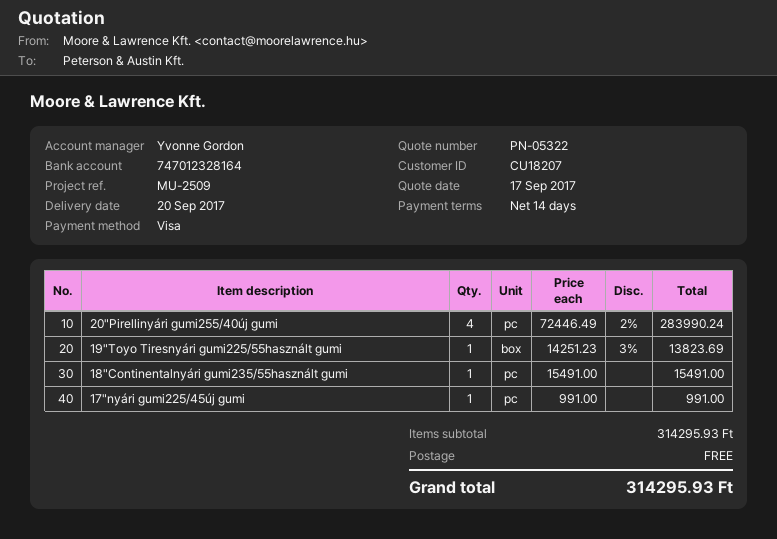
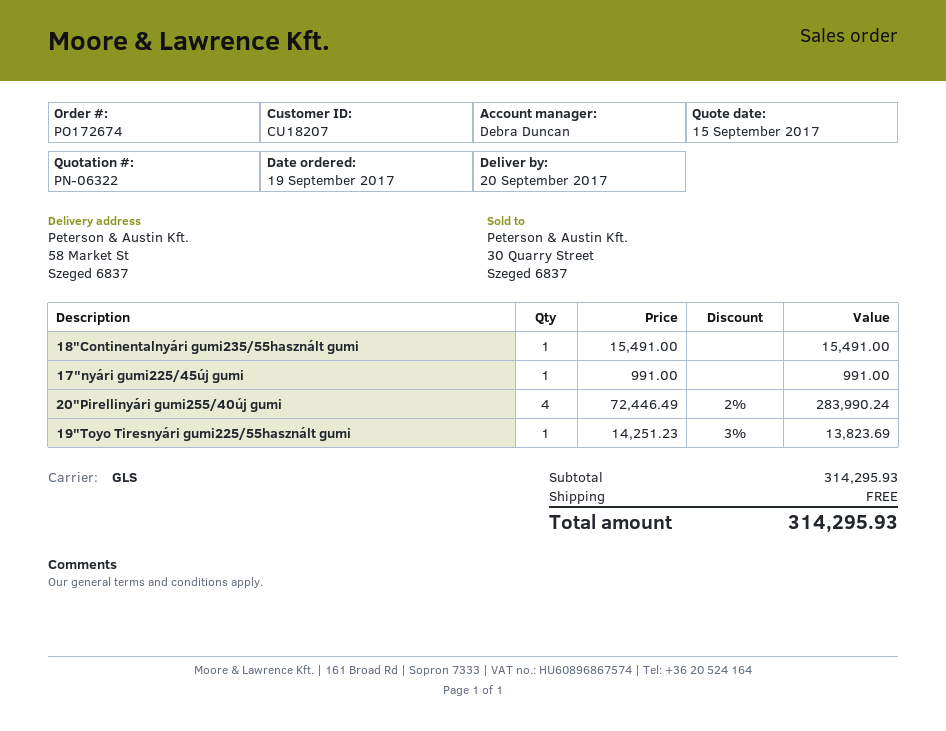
quote number: PN-05322 -> PN-06322
quote date: 2017-09-17 -> 2017-09-15
sales rep: Yvonne Gordon -> Debra Duncan

